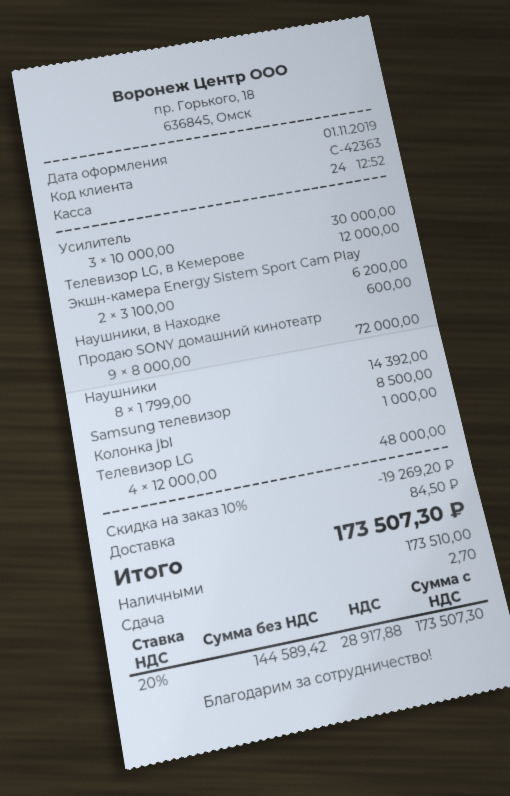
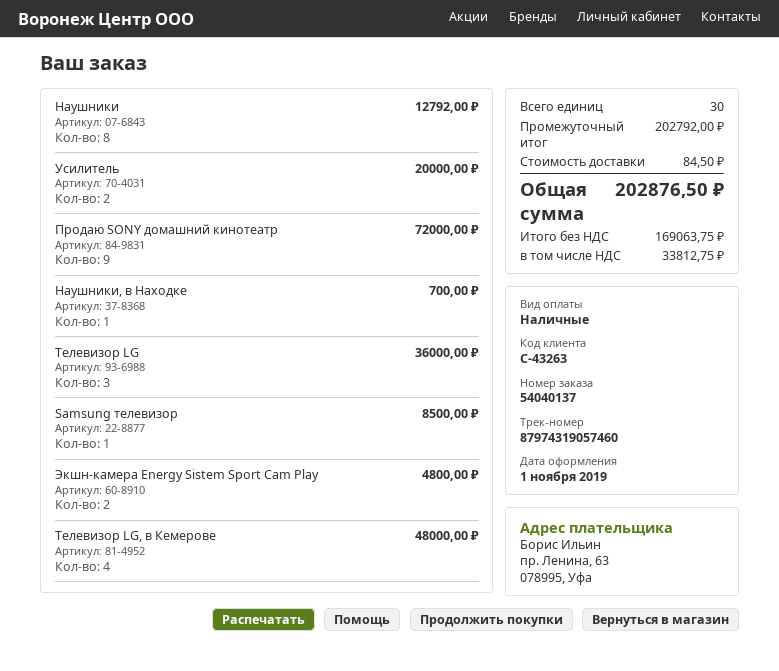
customer number: C-42363 -> C-43263
Усилитель: 3 for 30000.00 -> 2 for 20000.00
Телевизор LG, в Кемерове: 1 for 12000.00 -> 4 for 48000.00
Экшн-камера Energy Sistem Sport Cam Play: 2 for 6200.00 -> 2 for 4800.00
Наушники, в Находке: 1 for 600.00 -> 1 for 700.00
Наушники: 8 for 14392.00 -> 8 for 12792.00
Колонка jbl: 1 for 1000.00 -> none
Телевизор LG: 4 for 48000.00 -> 3 for 36000.00
discount: 10% = 19269.20 -> none
net: 144589.42 -> 169063.75
tax: 28917.88 -> 33812.75
total: 173507.30 -> 202876.50

